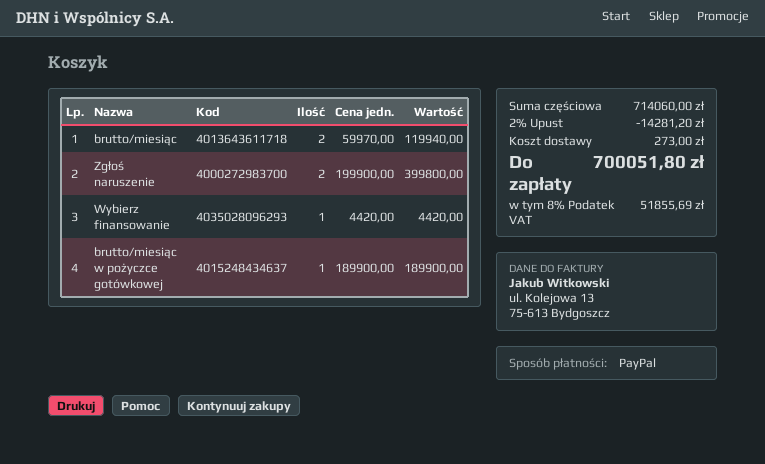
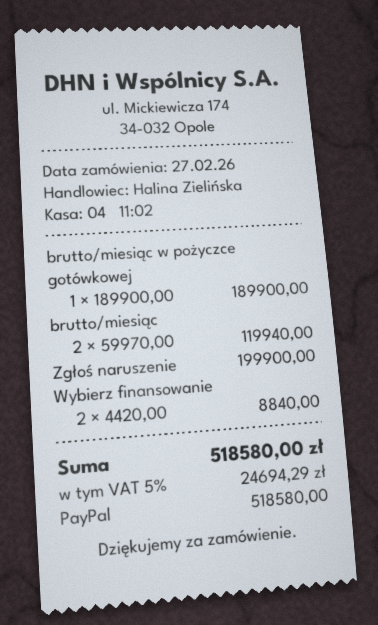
Zgłoś naruszenie: 2 x 199900.00 = 399800.00 -> 1 x 199900.00 = 199900.00
Wybierz finansowanie: 1 x 4420.00 = 4420.00 -> 2 x 4420.00 = 8840.00
discount: 2% = 14281.20 -> none
shipping: 273.00 -> none
tax: 8% = 51855.69 -> 5% = 24694.29
total: 700051.80 -> 518580.00

